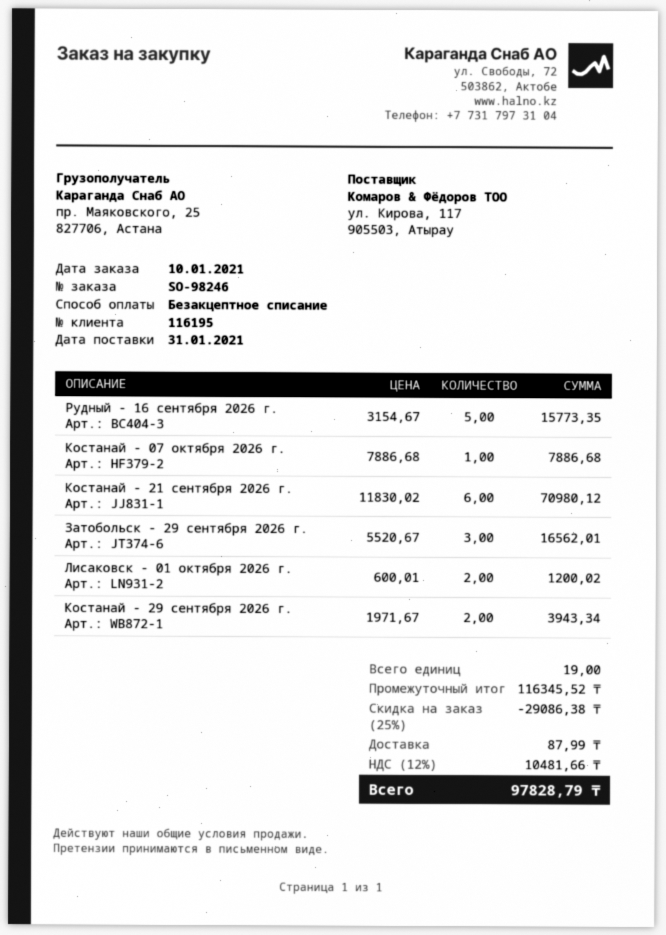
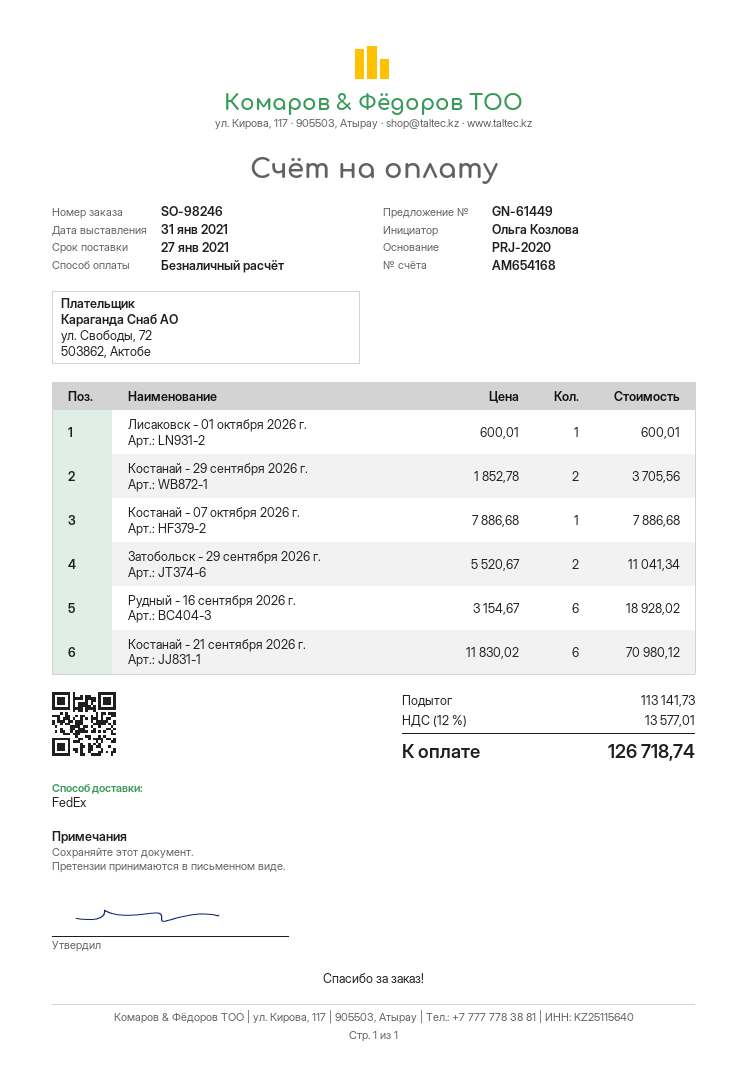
delivery date: 2021-01-31 -> 2021-01-27
payment method: direct debit -> bank transfer
Рудный - 16 сентября 2026 г.: 5 x 3154.67 = 15773.35 -> 6 x 3154.67 = 18928.02
Затобольск - 29 сентября 2026 г.: 3 x 5520.67 = 16562.01 -> 2 x 5520.67 = 11041.34
Лисаковск - 01 октября 2026 г.: 2 x 600.01 = 1200.02 -> 1 x 600.01 = 600.01
Костанай - 29 сентября 2026 г.: 2 x 1971.67 = 3943.34 -> 2 x 1852.78 = 3705.56
subtotal: 116345.52 -> 113141.73
discount: 25% = 29086.38 -> none
shipping: 87.99 -> none
tax: 12% = 10481.66 -> 12% = 13577.01
total: 97828.79 -> 126718.74

